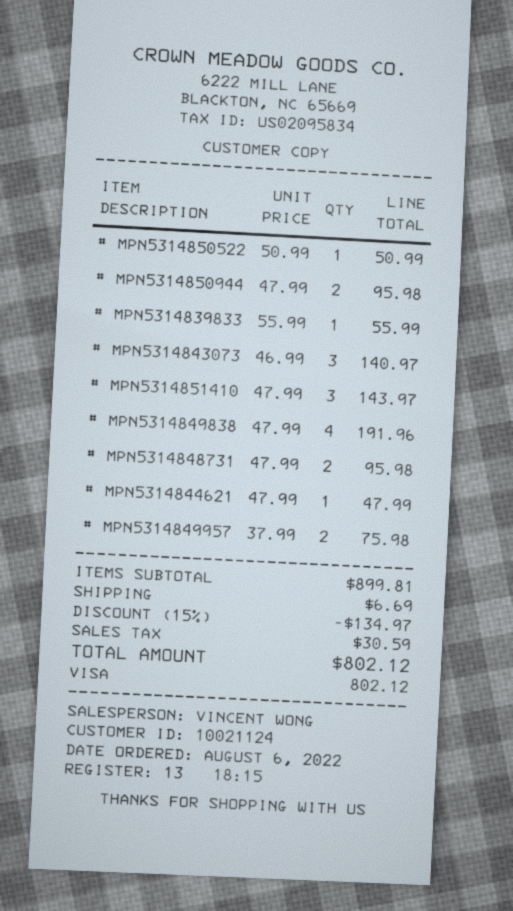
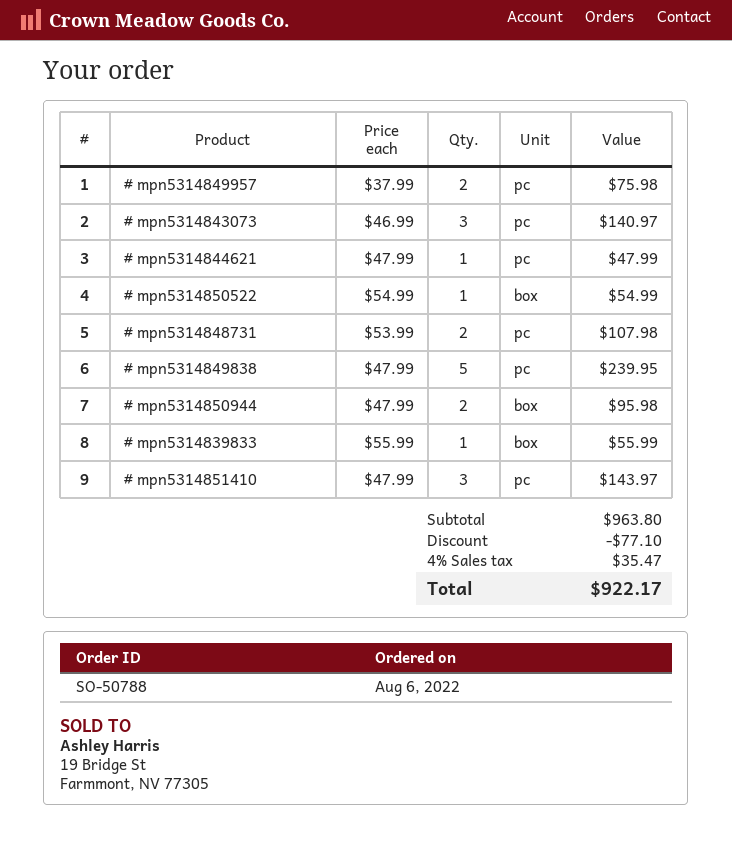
# MPN5314850522: 1 x 50.99 = 50.99 -> 1 x 54.99 = 54.99
# MPN5314849838: 4 x 47.99 = 191.96 -> 5 x 47.99 = 239.95
# MPN5314848731: 2 x 47.99 = 95.98 -> 2 x 53.99 = 107.98
subtotal: 899.81 -> 963.80
discount: 134.97 -> 77.10
shipping: 6.69 -> none
tax: 30.59 -> 35.47
total: 802.12 -> 922.17

